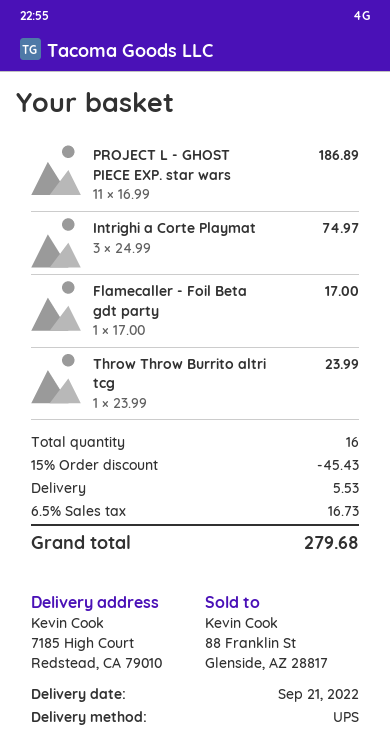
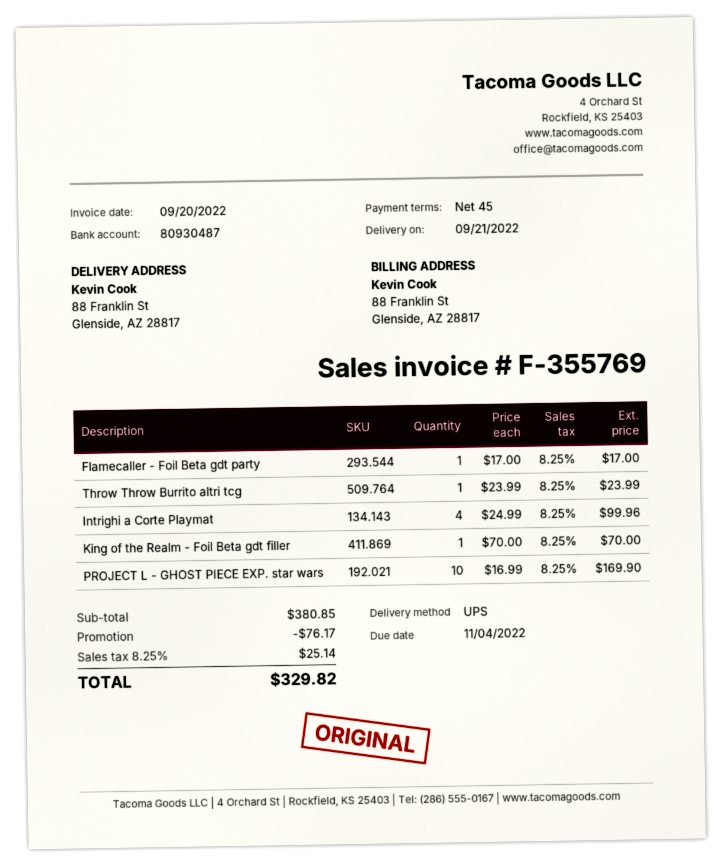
ship to: 7185 High Court, Redstead, CA 79010 -> 88 Franklin St, Glenside, AZ 28817
PROJECT L - GHOST PIECE EXP. star wars: 11 x 16.99 = 186.89 -> 10 x 16.99 = 169.90
Intrighi a Corte Playmat: 3 x 24.99 = 74.97 -> 4 x 24.99 = 99.96
King of the Realm - Foil Beta gdt filler: none -> 1 x 70.00 = 70.00
discount: 45.43 -> 76.17
shipping: 5.53 -> none
tax: 6.5% = 16.73 -> 8.25% = 25.14
total: 279.68 -> 329.82

